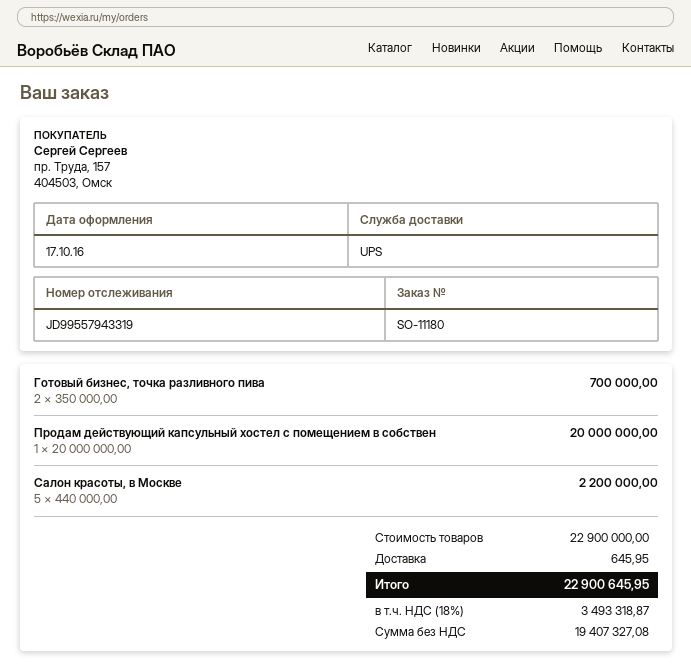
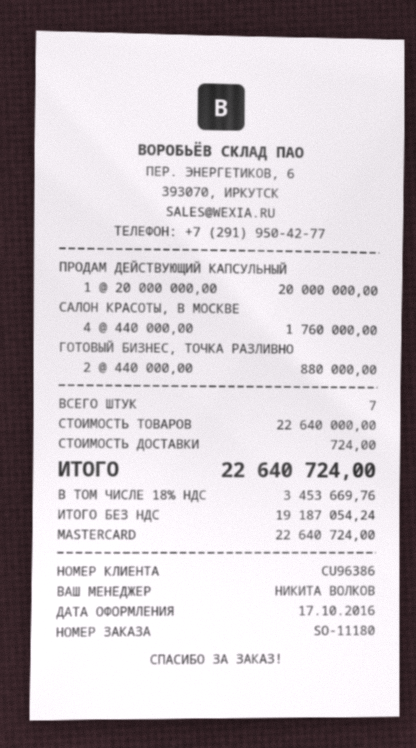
Готовый бизнес, точка разливного пива: 2 x 350000.00 = 700000.00 -> 2 x 440000.00 = 880000.00
Салон красоты, в Москве: 5 x 440000.00 = 2200000.00 -> 4 x 440000.00 = 1760000.00
subtotal: 22900000.00 -> 22640000.00
shipping: 645.95 -> 724.00
net: 19407327.08 -> 19187054.24
tax: 18% = 3493318.87 -> 18% = 3453669.76
total: 22900645.95 -> 22640724.00

